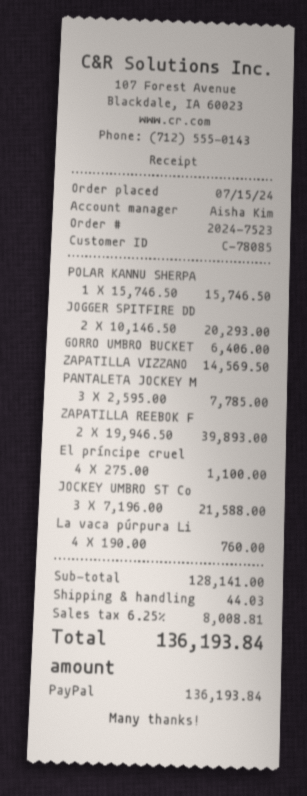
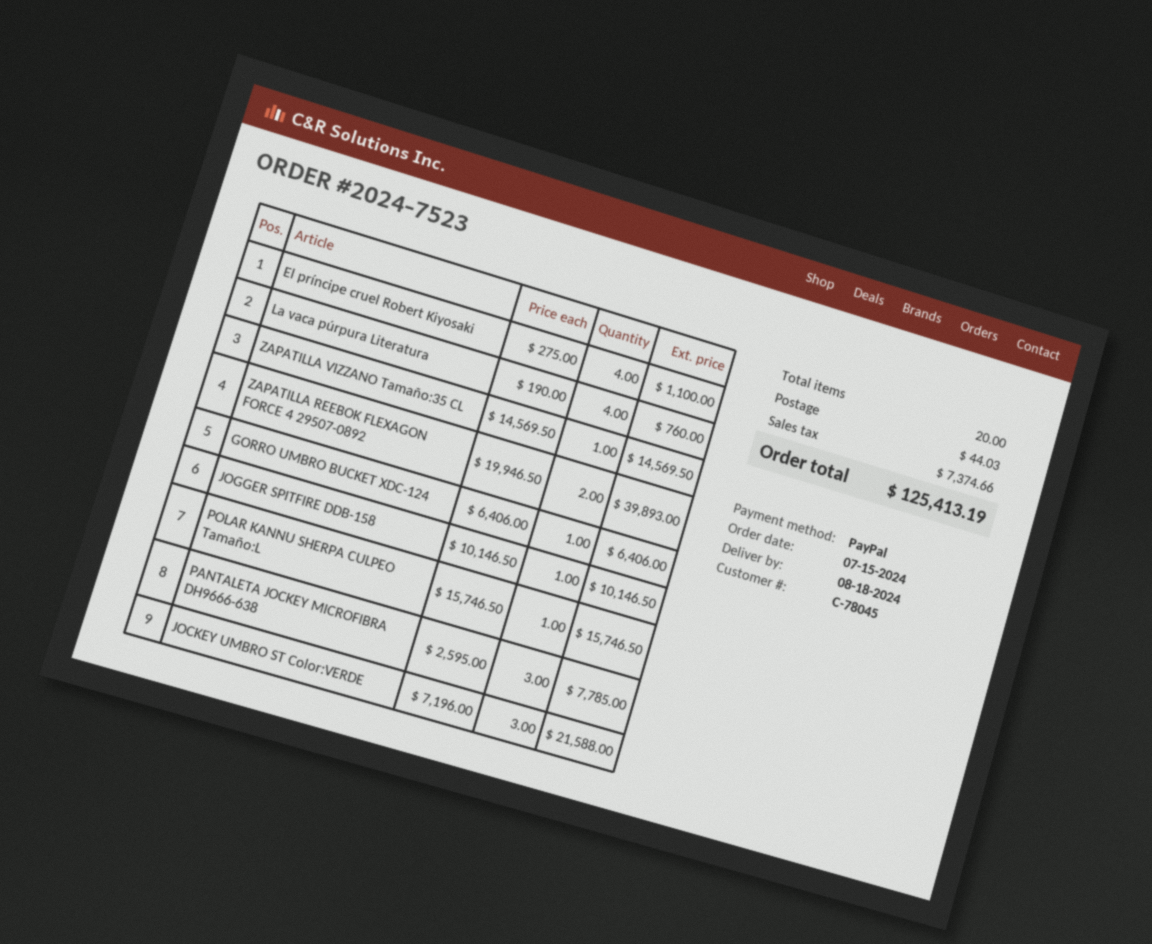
customer number: C-78085 -> C-78045
JOGGER SPITFIRE DD: 2 x 10146.50 = 20293.00 -> 1 x 10146.50 = 10146.50
tax: 8008.81 -> 7374.66
total: 136193.84 -> 125413.19

